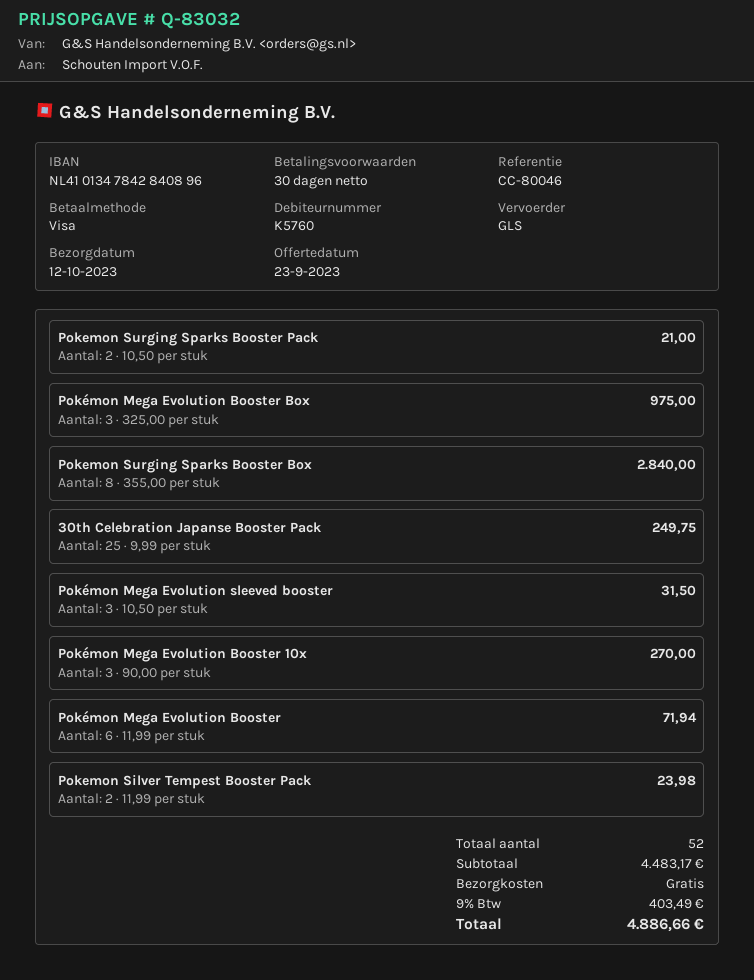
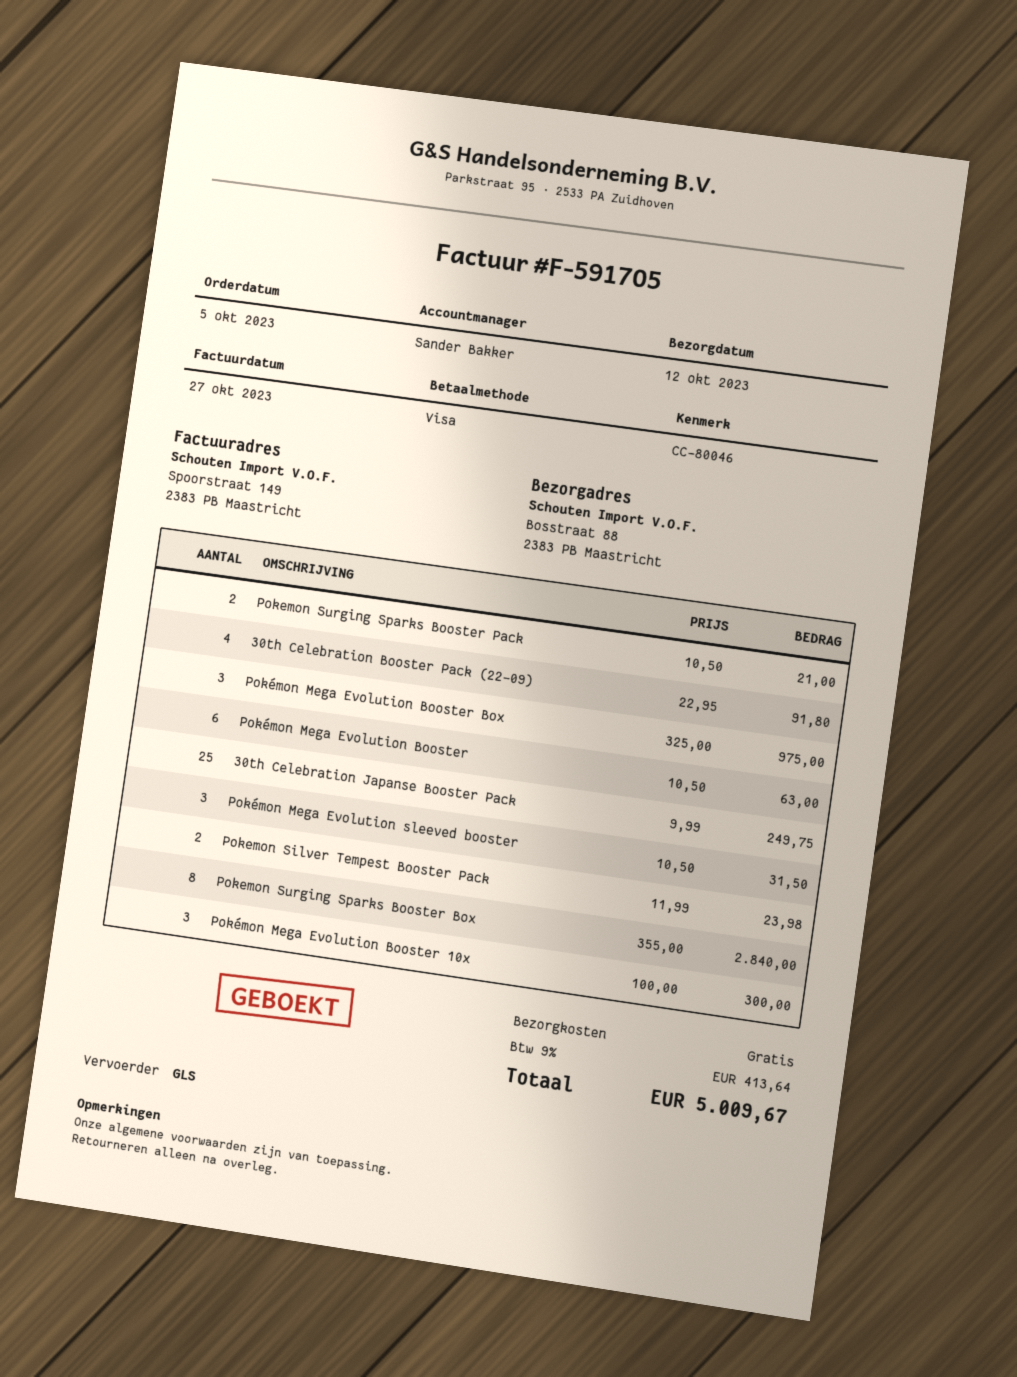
Pokémon Mega Evolution Booster 10x: 3 x 90.00 = 270.00 -> 3 x 100.00 = 300.00
Pokémon Mega Evolution Booster: 6 x 11.99 = 71.94 -> 6 x 10.50 = 63.00
30th Celebration Booster Pack (22-09): none -> 4 x 22.95 = 91.80
tax: 9% = 403.49 -> 9% = 413.64
total: 4886.66 -> 5009.67

